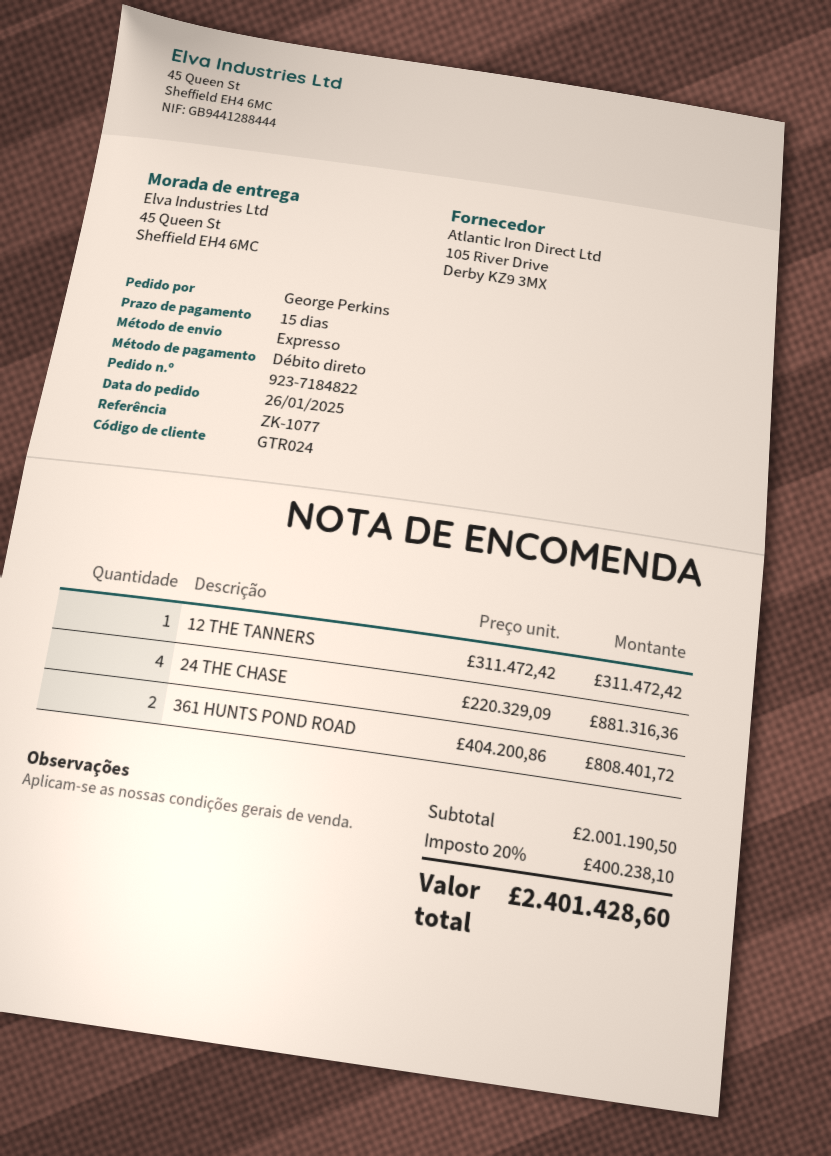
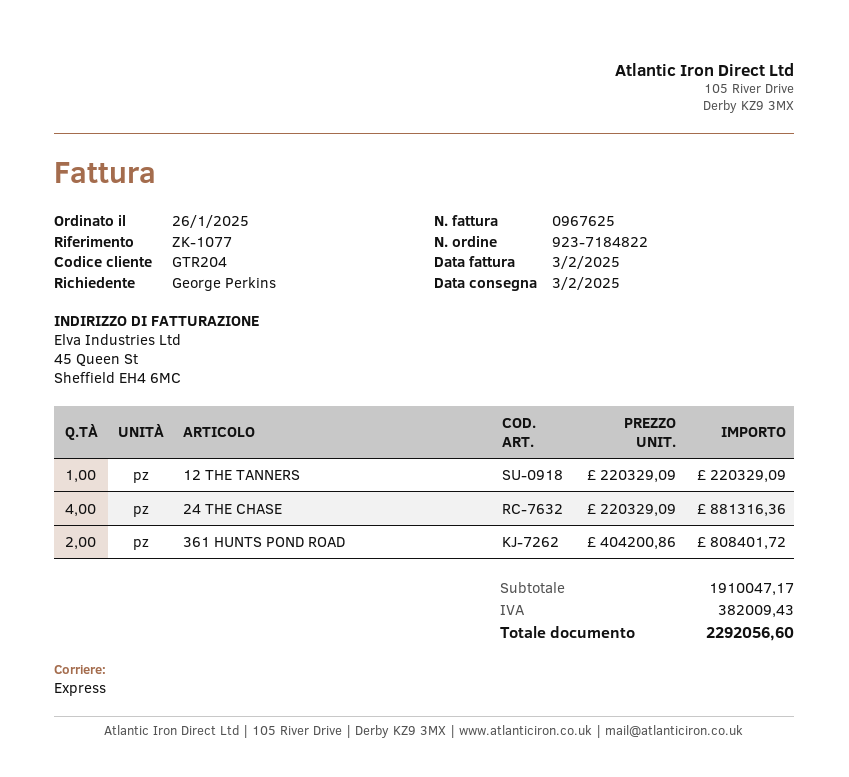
customer number: GTR024 -> GTR204
12 THE TANNERS: 1 x 311472.42 = 311472.42 -> 1 x 220329.09 = 220329.09
subtotal: 2001190.50 -> 1910047.17
tax: 400238.10 -> 382009.43
total: 2401428.60 -> 2292056.60

